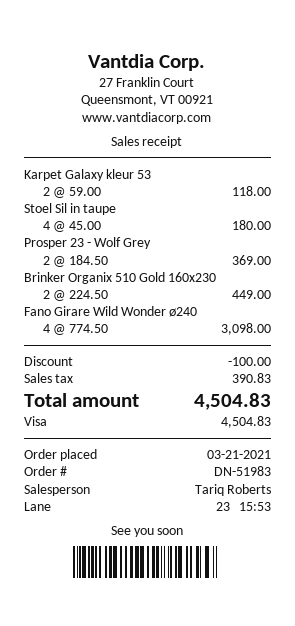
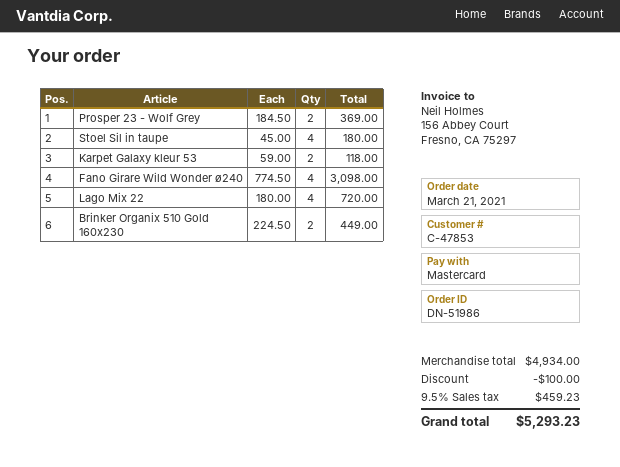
order number: DN-51983 -> DN-51986
payment method: Visa -> Mastercard
Lago Mix 22: none -> 4 x 180.00 = 720.00
tax: 390.83 -> 459.23
total: 4504.83 -> 5293.23

